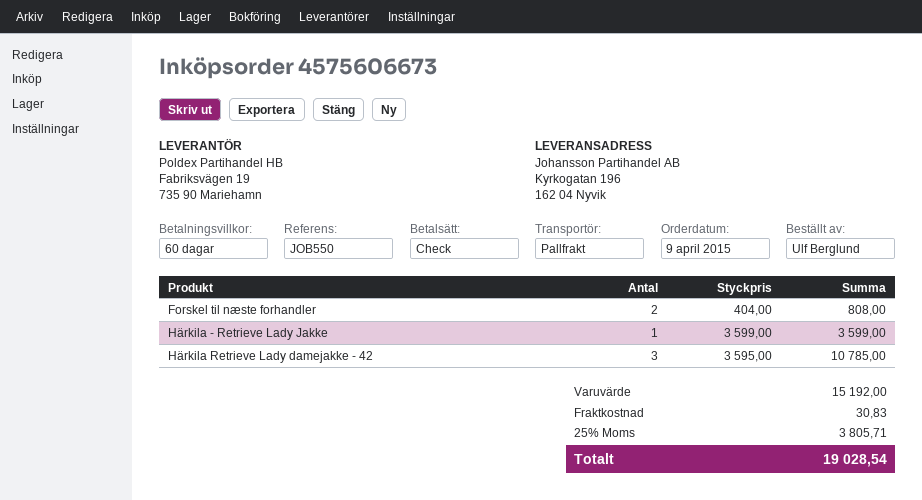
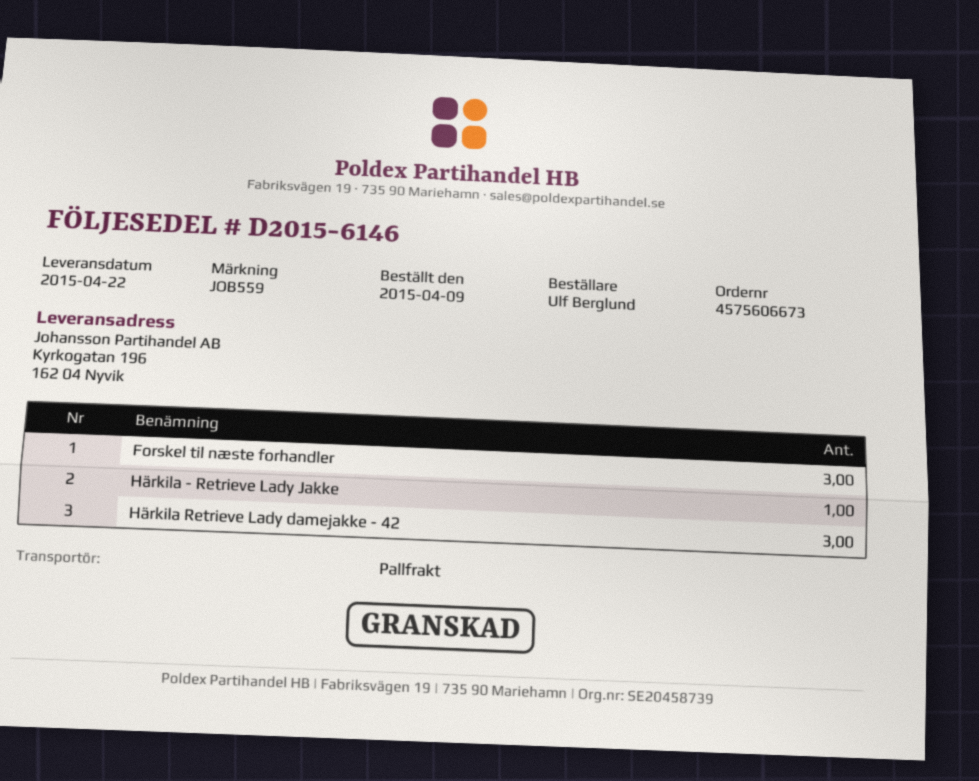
reference: JOB550 -> JOB559
Forskel til næste forhandler: 2 -> 3

